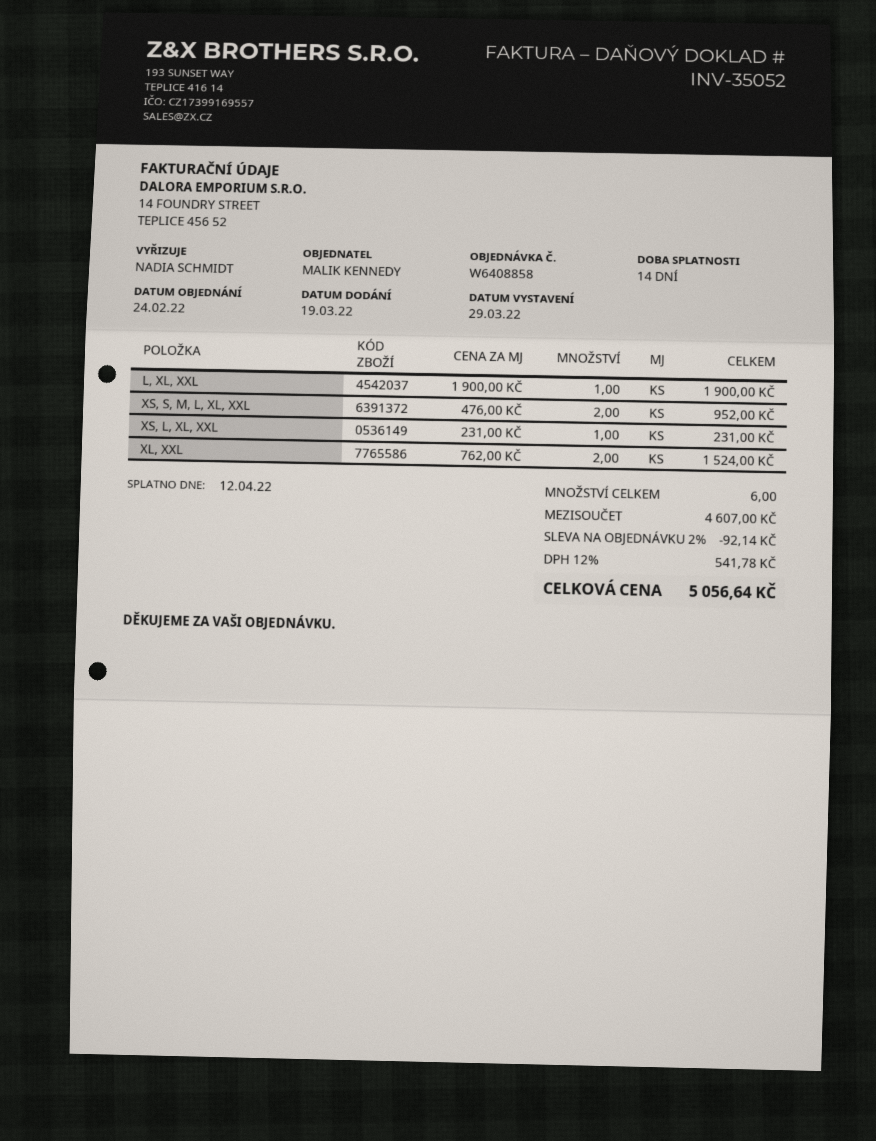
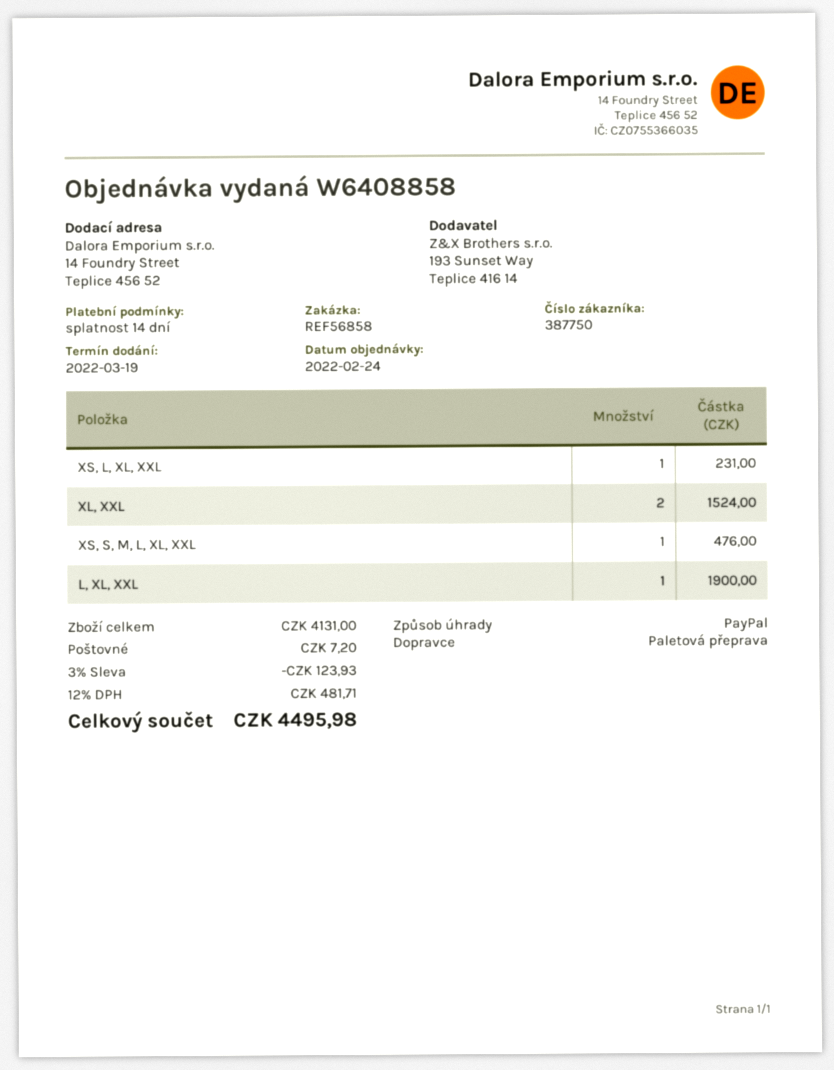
XS, S, M, L, XL, XXL: 2 for 952.00 -> 1 for 476.00
subtotal: 4607.00 -> 4131.00
discount: 2% = 92.14 -> 3% = 123.93
shipping: none -> 7.20
tax: 12% = 541.78 -> 12% = 481.71
total: 5056.64 -> 4495.98

